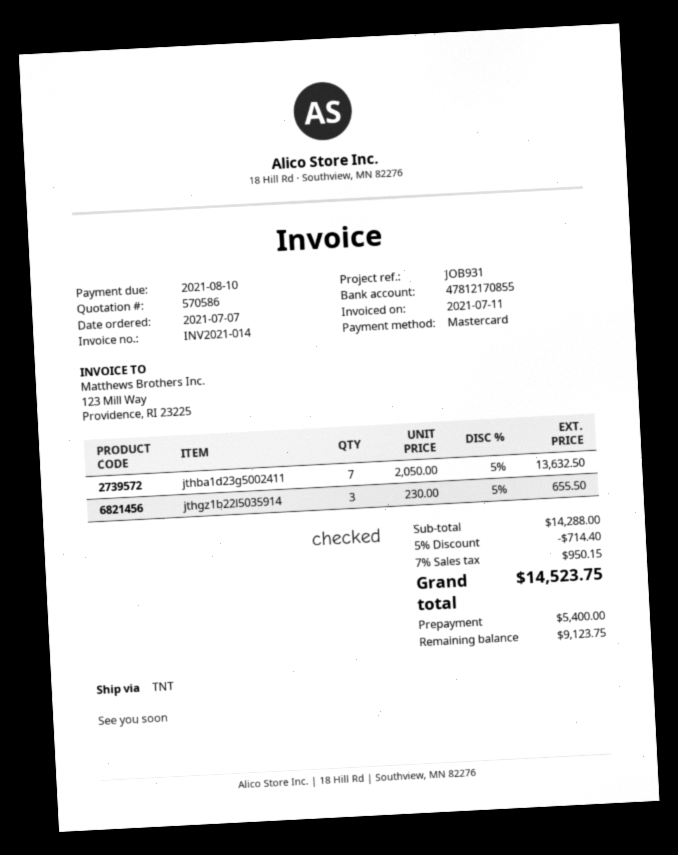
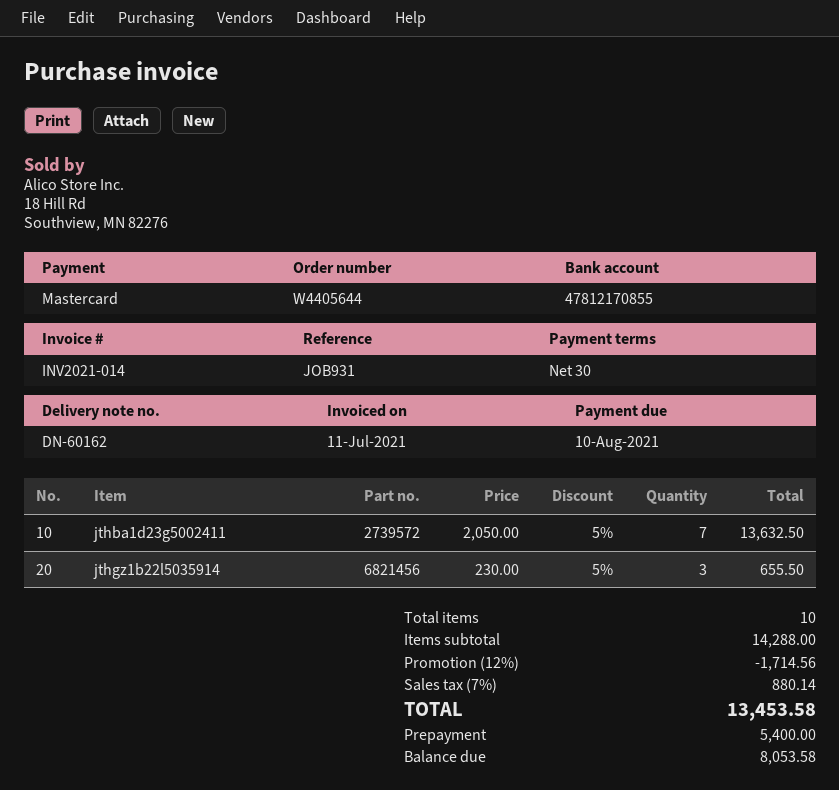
discount: 5% = 714.40 -> 12% = 1714.56
tax: 7% = 950.15 -> 7% = 880.14
total: 14523.75 -> 13453.58
balance: 9123.75 -> 8053.58

